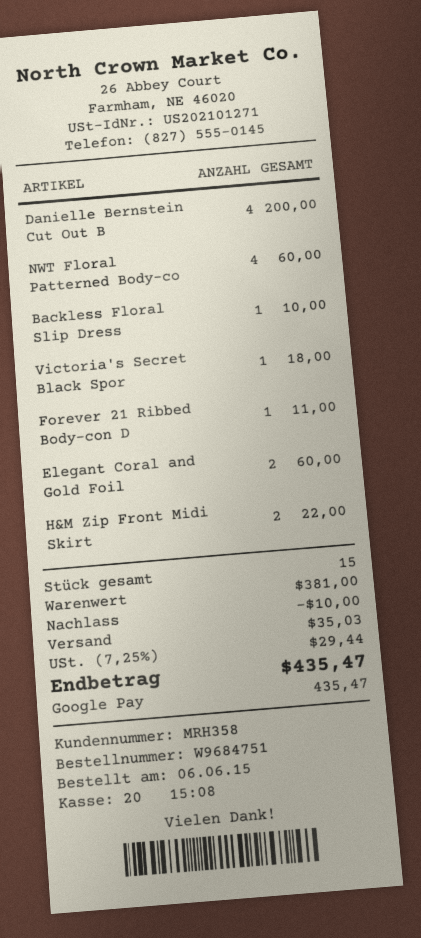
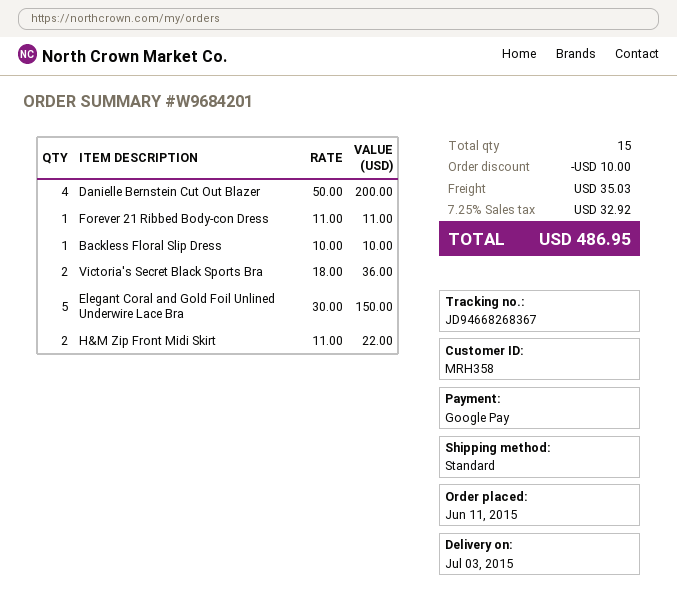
order number: W9684751 -> W9684201
order date: 2015-06-06 -> 2015-06-11
NWT Floral Patterned Body-co: 4 for 60.00 -> none
Victoria's Secret Black Spor: 1 for 18.00 -> 2 for 36.00
Elegant Coral and Gold Foil: 2 for 60.00 -> 5 for 150.00
tax: 7.25% = 29.44 -> 7.25% = 32.92
total: 435.47 -> 486.95

